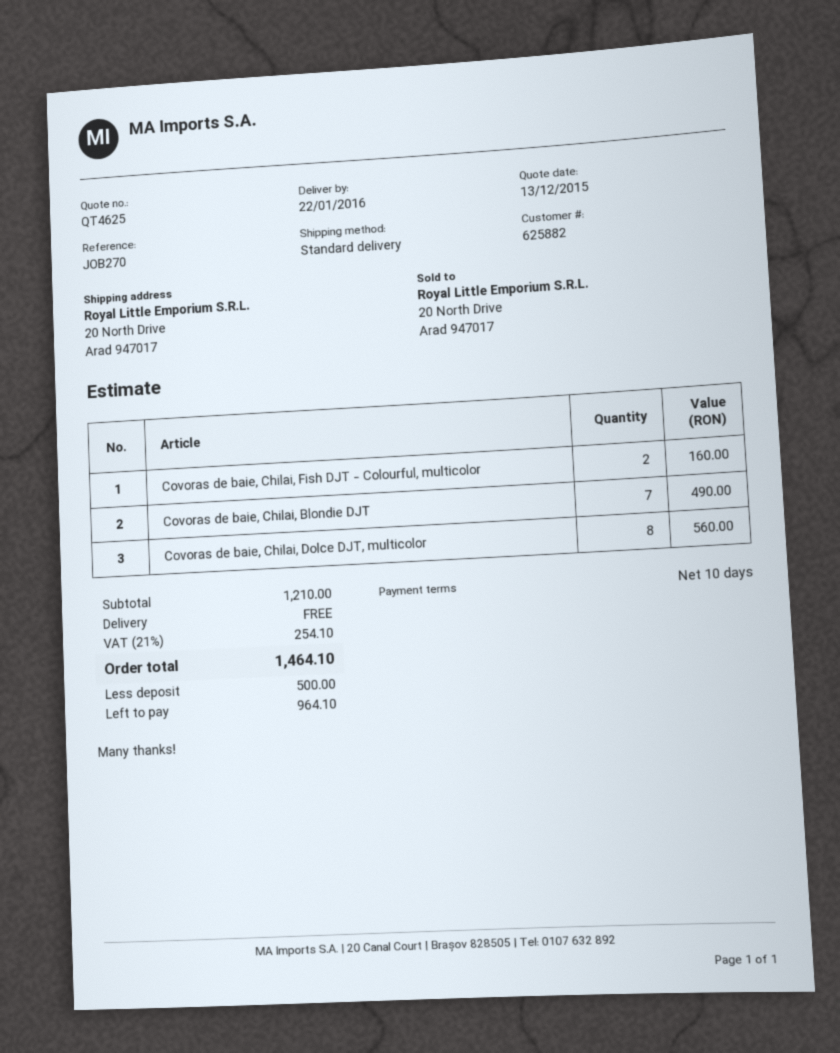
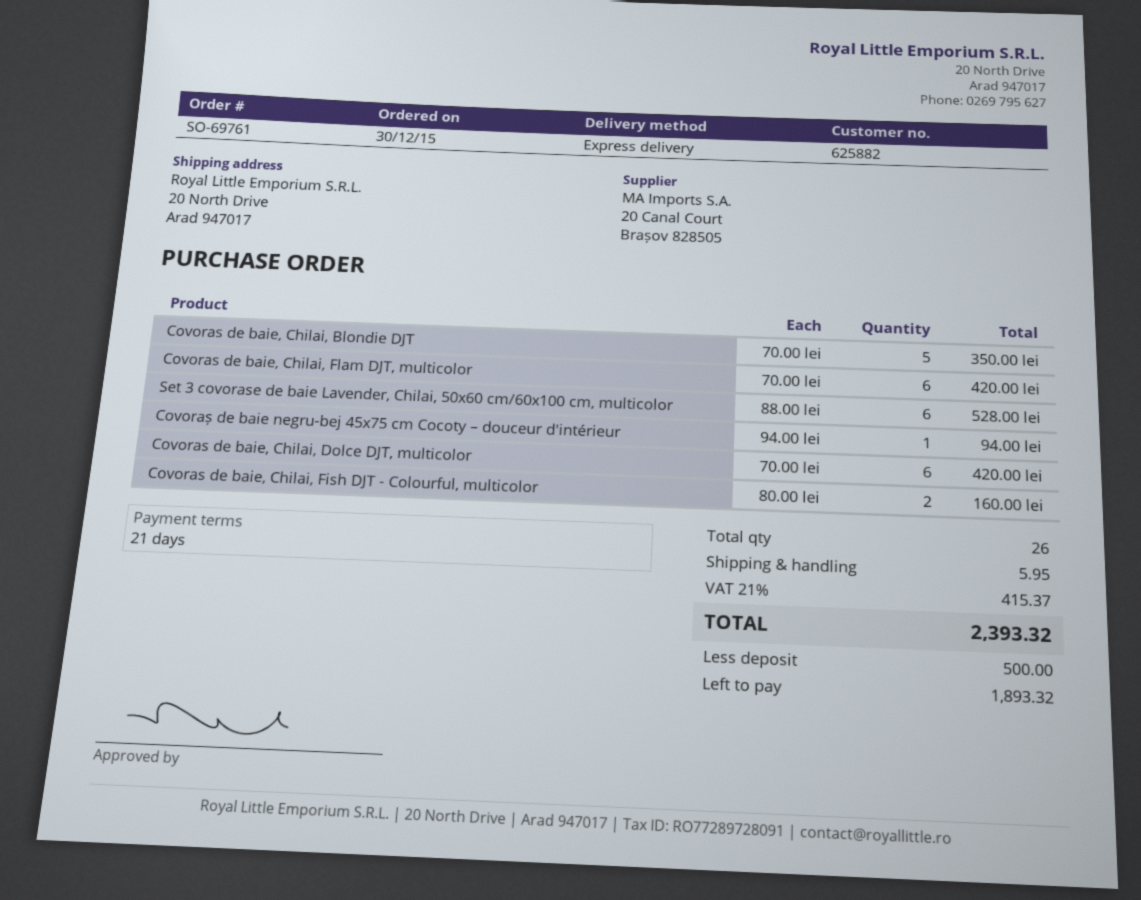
payment terms: 10 days -> 21 days
shipping method: standard -> express
Covoras de baie, Chilai, Blondie DJT: 7 for 490.00 -> 5 for 350.00
Covoras de baie, Chilai, Dolce DJT, multicolor: 8 for 560.00 -> 6 for 420.00
Covoras de baie, Chilai, Flam DJT, multicolor: none -> 6 for 420.00
Set 3 covorase de baie Lavender, Chilai, 50x60 cm/60x100 cm, multicolor: none -> 6 for 528.00
Covoraș de baie negru-bej 45x75 cm Cocoty – douceur d'intérieur: none -> 1 for 94.00
shipping: 0.00 -> 5.95
tax: 21% = 254.10 -> 21% = 415.37
total: 1464.10 -> 2393.32
balance: 964.10 -> 1893.32

